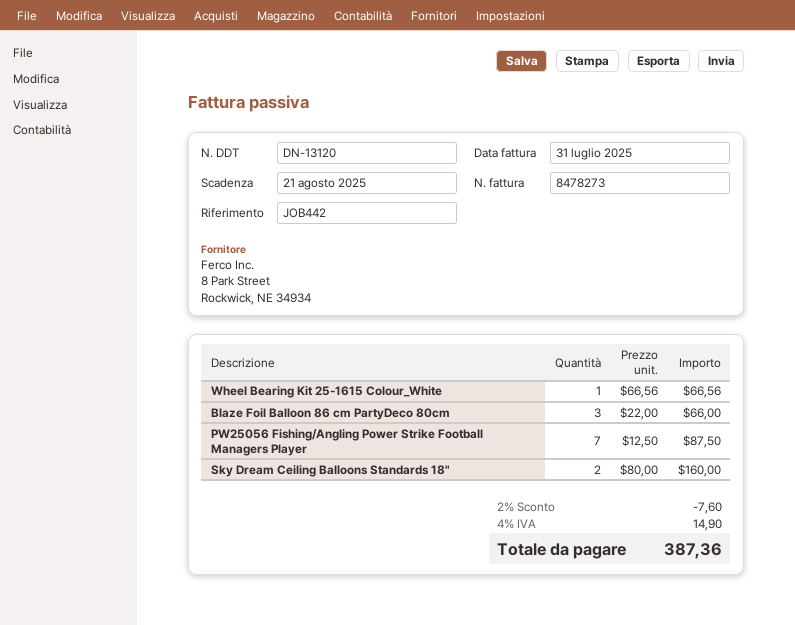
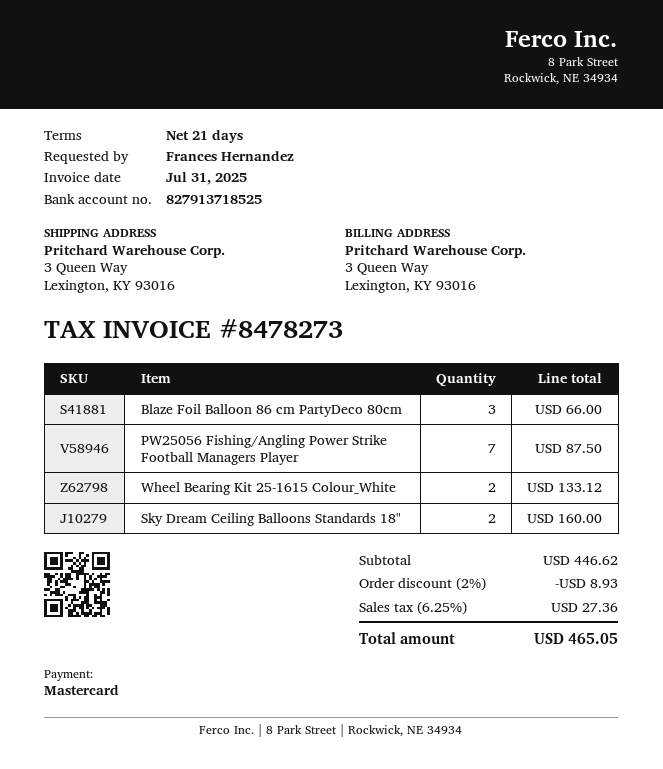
Wheel Bearing Kit 25-1615 Colour_White: 1 for 66.56 -> 2 for 133.12
discount: 2% = 7.60 -> 2% = 8.93
tax: 4% = 14.90 -> 6.25% = 27.36
total: 387.36 -> 465.05

